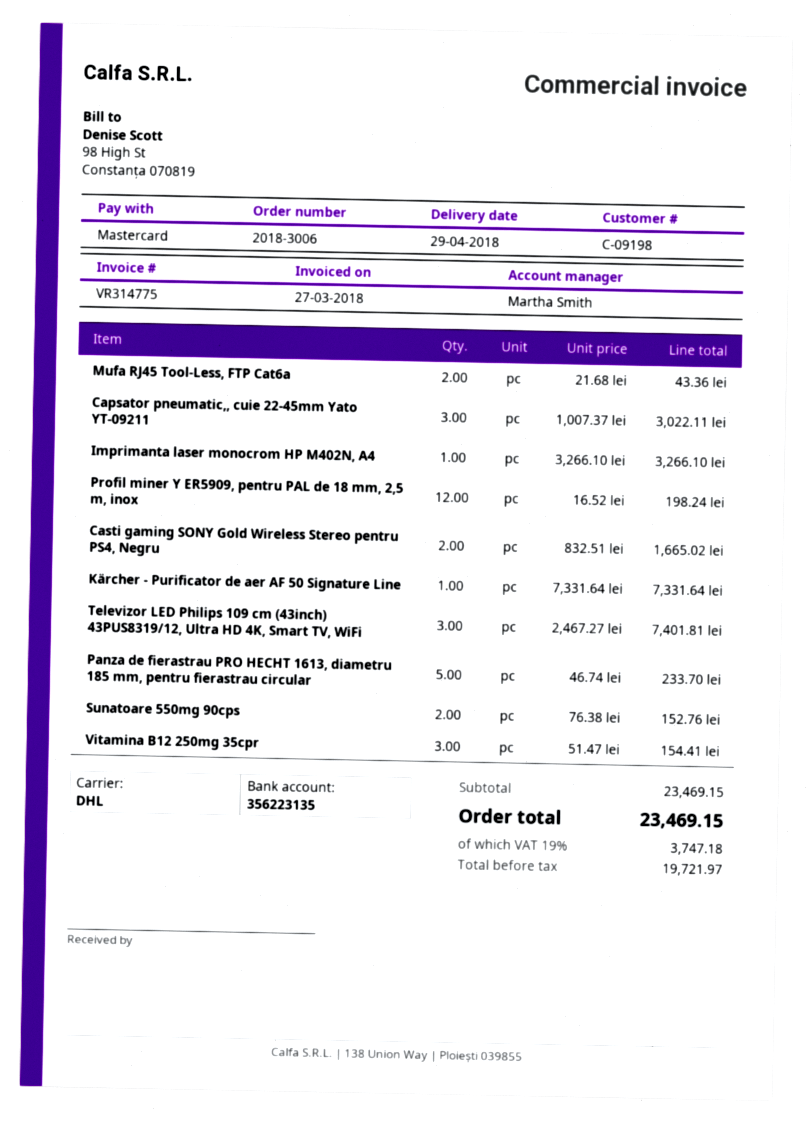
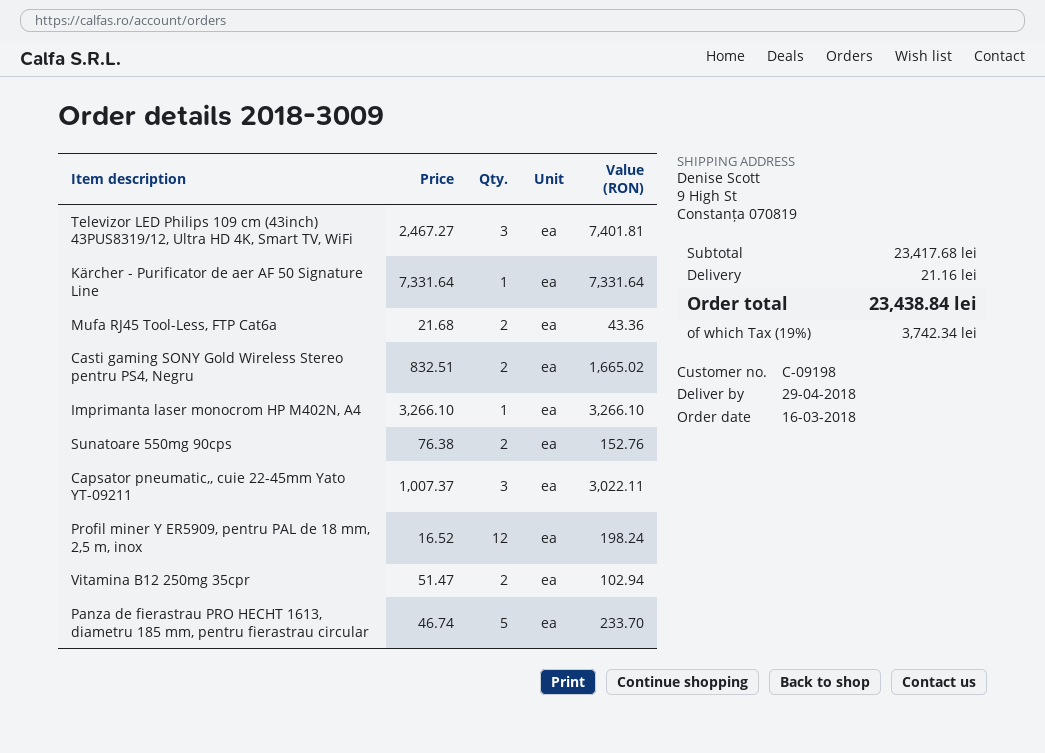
order number: 2018-3006 -> 2018-3009
Vitamina B12 250mg 35cpr: 3 x 51.47 = 154.41 -> 2 x 51.47 = 102.94
subtotal: 23469.15 -> 23417.68
shipping: none -> 21.16
tax: 19% = 3747.18 -> 19% = 3742.34
total: 23469.15 -> 23438.84

